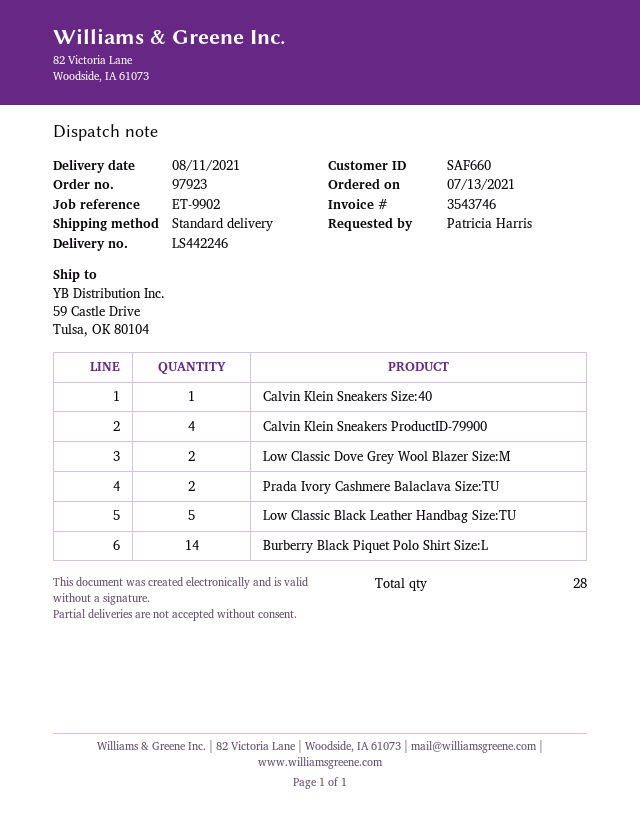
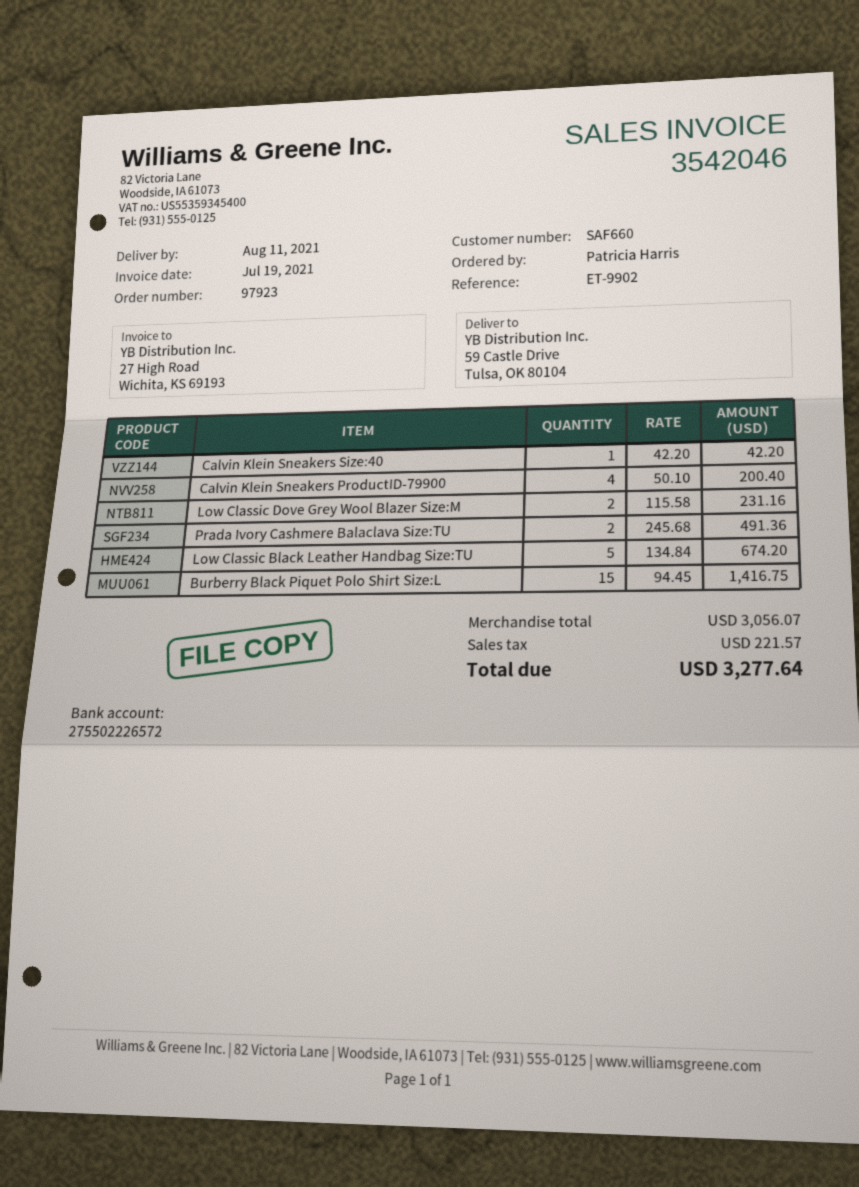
invoice number: 3543746 -> 3542046
Burberry Black Piquet Polo Shirt Size:L: 14 -> 15

